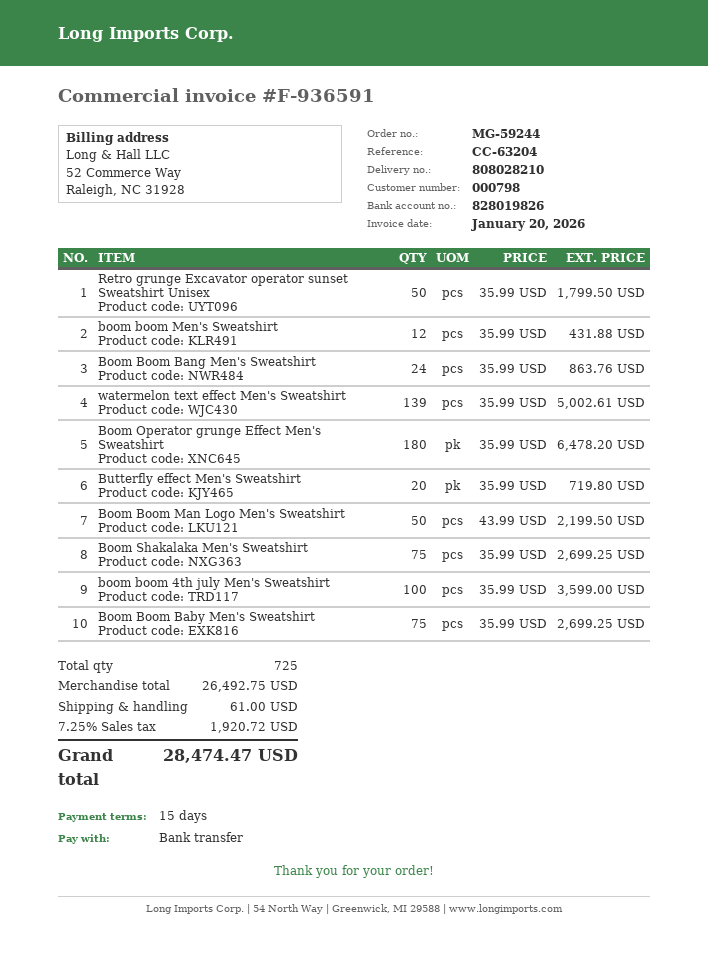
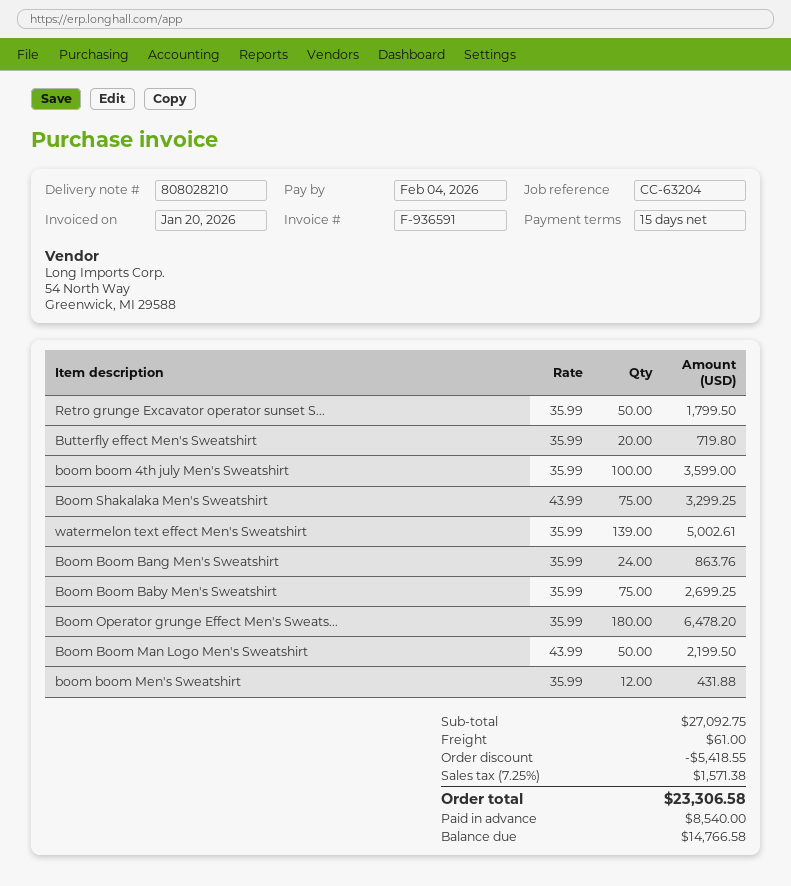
Boom Shakalaka Men's Sweatshirt: 75 x 35.99 = 2699.25 -> 75 x 43.99 = 3299.25
subtotal: 26492.75 -> 27092.75
discount: none -> 5418.55
tax: 7.25% = 1920.72 -> 7.25% = 1571.38
total: 28474.47 -> 23306.58

